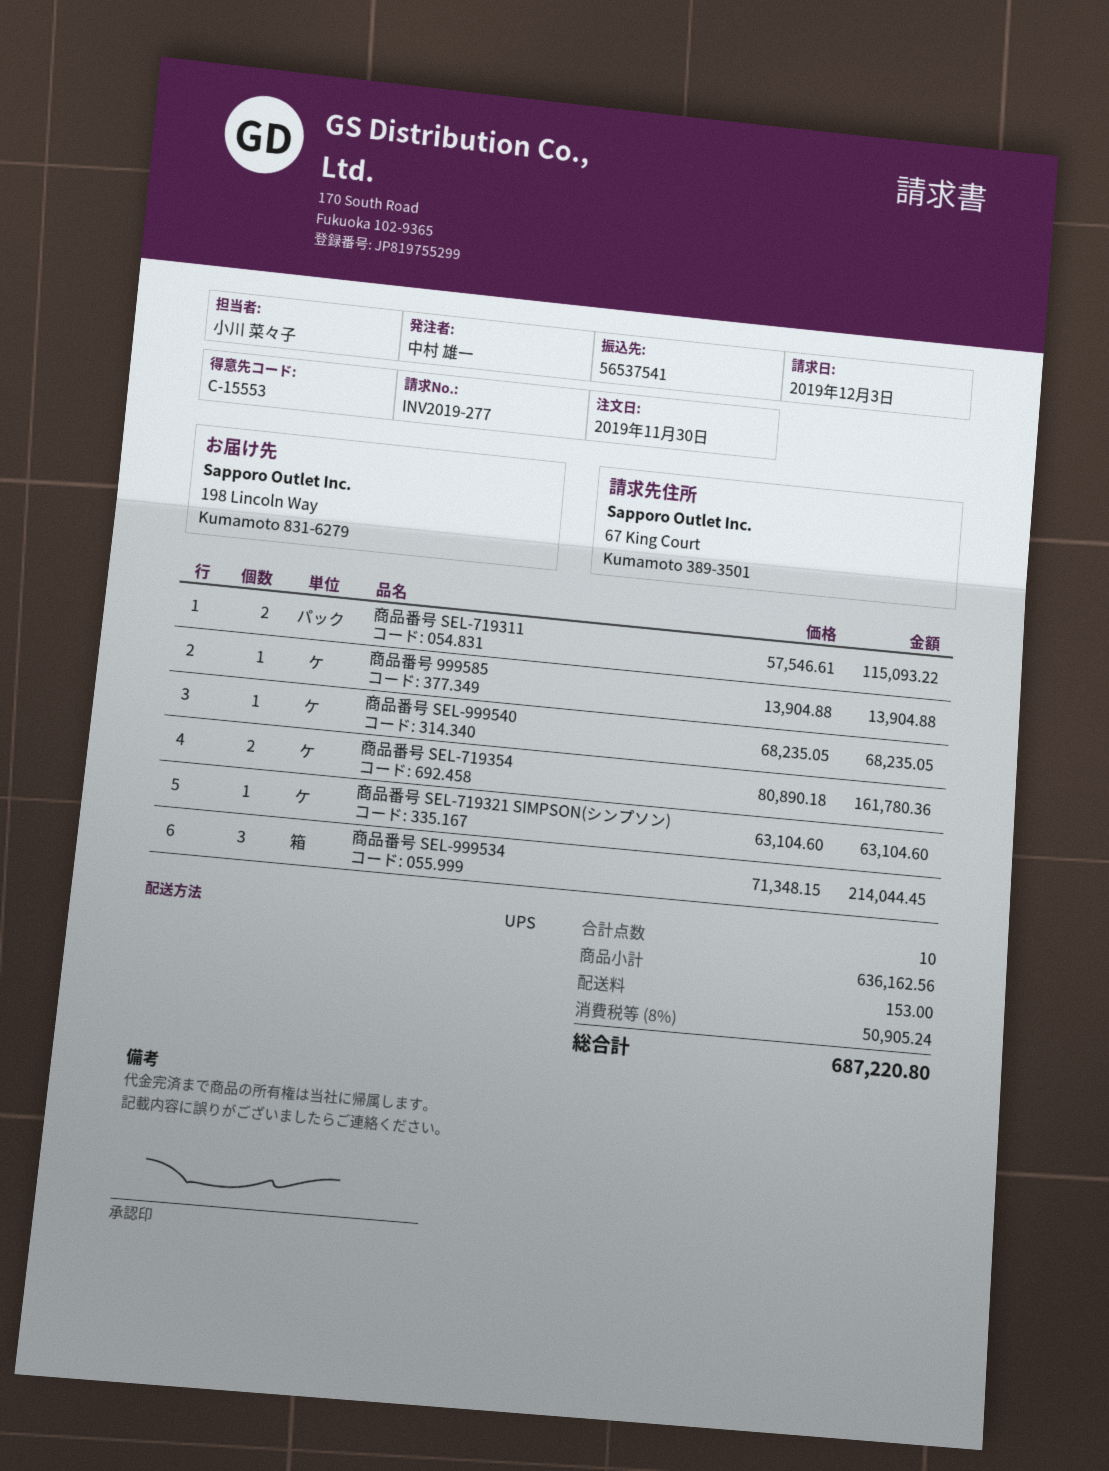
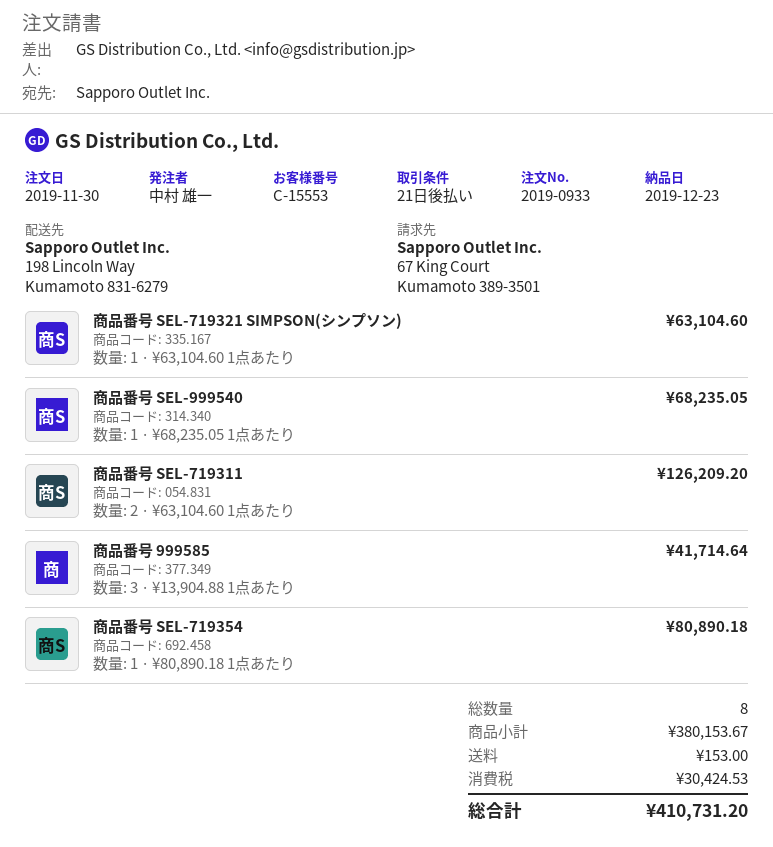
商品番号 SEL-719311: 2 x 57546.61 = 115093.22 -> 2 x 63104.60 = 126209.20
商品番号 999585: 1 x 13904.88 = 13904.88 -> 3 x 13904.88 = 41714.64
商品番号 SEL-719354: 2 x 80890.18 = 161780.36 -> 1 x 80890.18 = 80890.18
商品番号 SEL-999534: 3 x 71348.15 = 214044.45 -> none
total quantity: 10 -> 8
subtotal: 636162.56 -> 380153.67
tax: 50905.24 -> 30424.53
total: 687220.80 -> 410731.20

